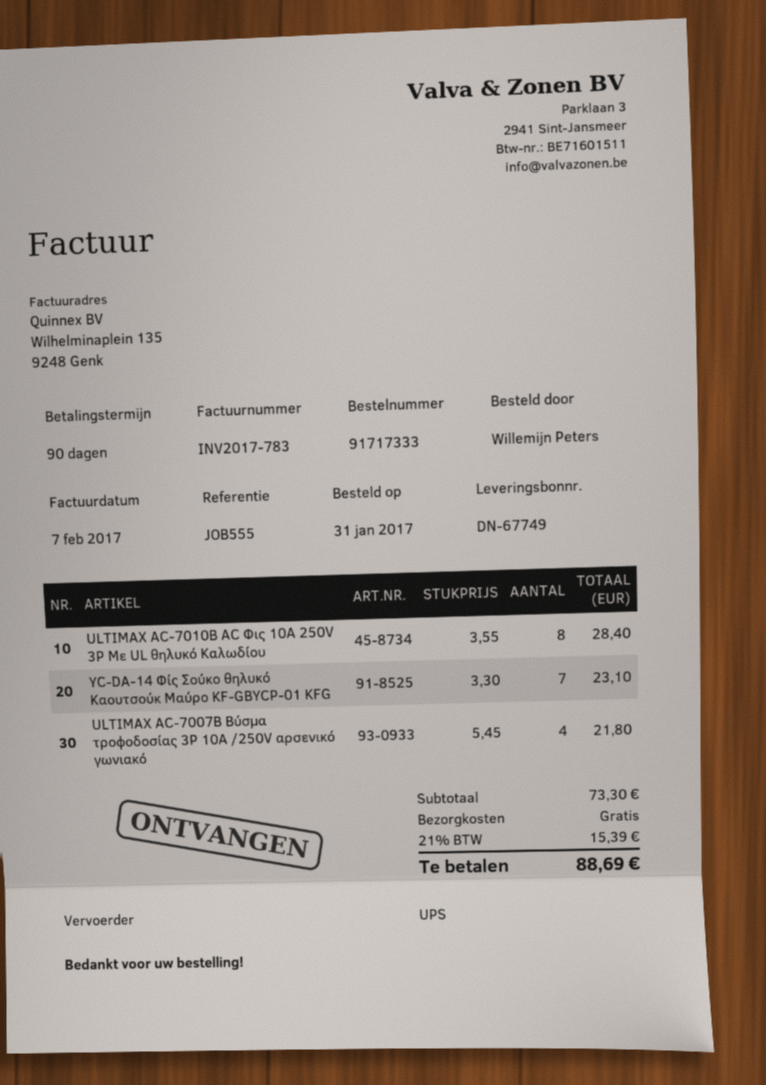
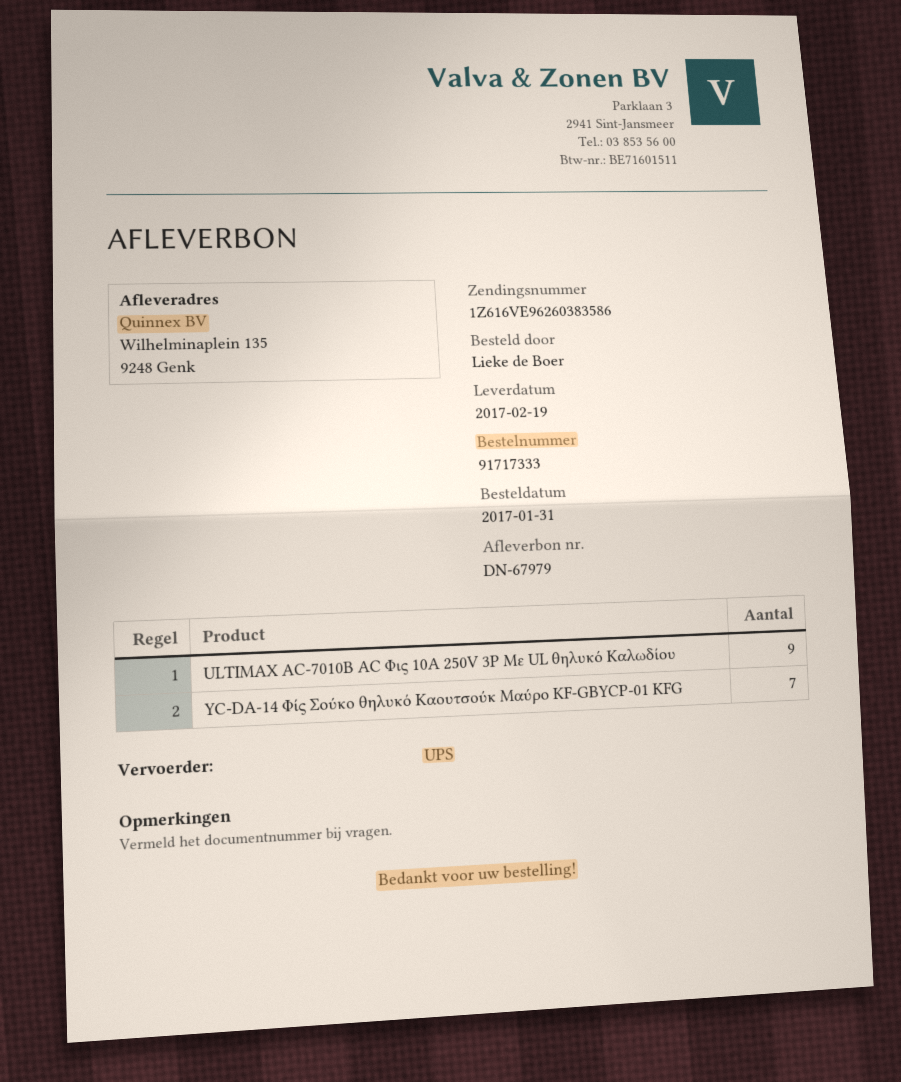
delivery note number: DN-67749 -> DN-67979
ordered by: Willemijn Peters -> Lieke de Boer
ULTIMAX AC-7010B AC Φις 10Α 250V 3P Με UL θηλυκό Καλωδίου: 8 -> 9
ULTIMAX AC-7007B Βύσμα τροφοδοσίας 3P 10A /250V αρσενικό γωνιακό: 4 -> none

